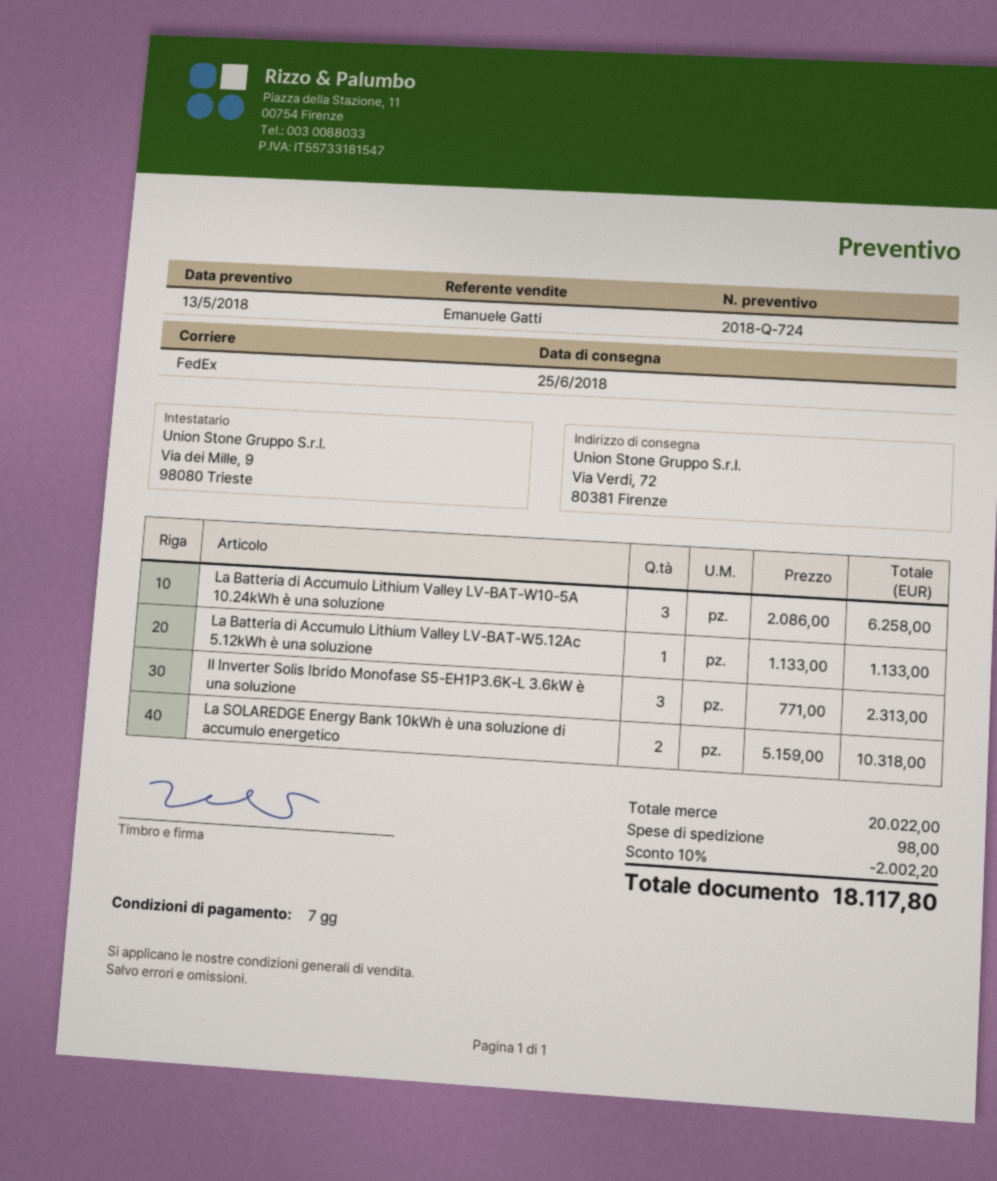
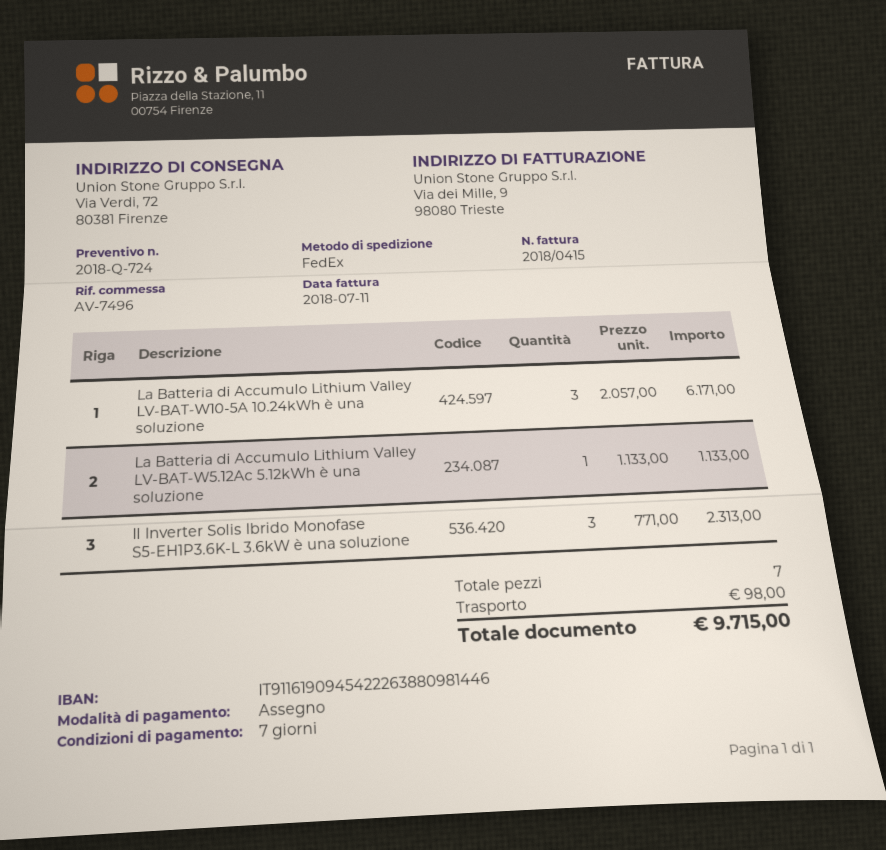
La Batteria di Accumulo Lithium Valley LV-BAT-W10-5A 10.24kWh è una soluzione: 3 x 2086.00 = 6258.00 -> 3 x 2057.00 = 6171.00
La SOLAREDGE Energy Bank 10kWh è una soluzione di accumulo energetico: 2 x 5159.00 = 10318.00 -> none
discount: 10% = 2002.20 -> none
total: 18117.80 -> 9715.00

